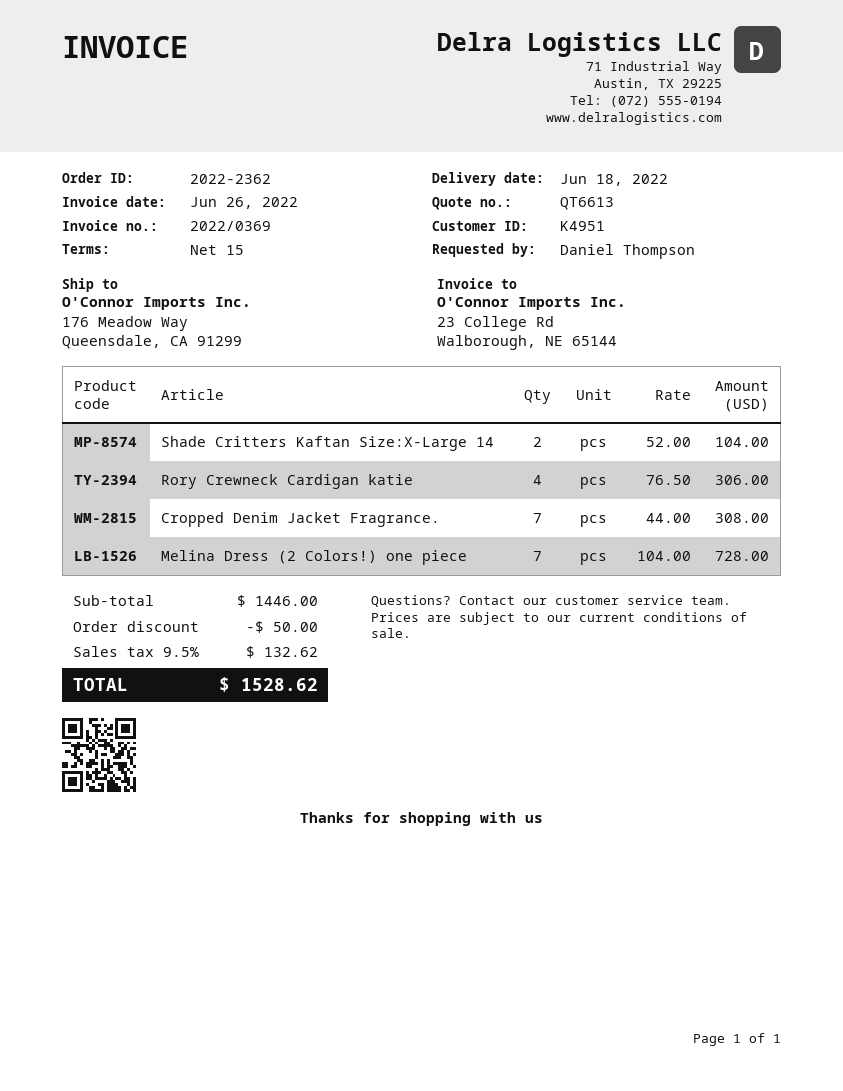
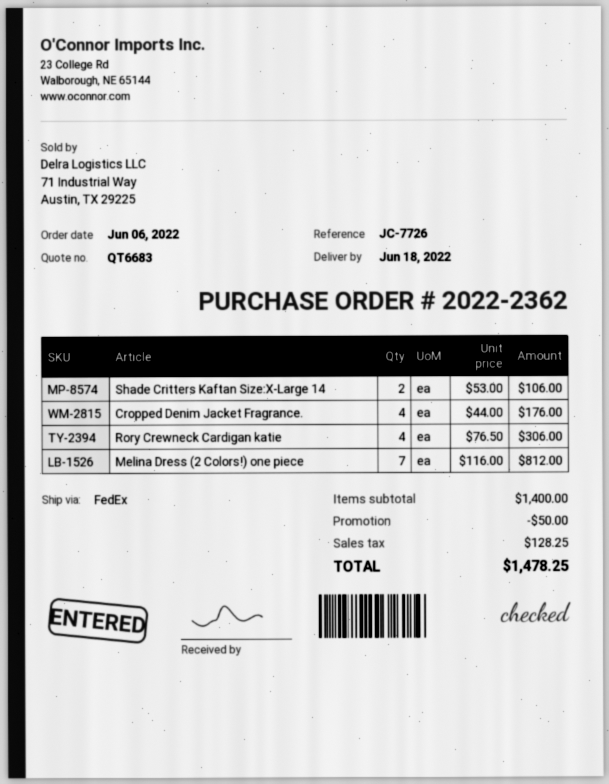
quote number: QT6613 -> QT6683
Shade Critters Kaftan Size:X-Large 14: 2 x 52.00 = 104.00 -> 2 x 53.00 = 106.00
Cropped Denim Jacket Fragrance.: 7 x 44.00 = 308.00 -> 4 x 44.00 = 176.00
Melina Dress (2 Colors!) one piece: 7 x 104.00 = 728.00 -> 7 x 116.00 = 812.00
subtotal: 1446.00 -> 1400.00
tax: 132.62 -> 128.25
total: 1528.62 -> 1478.25

